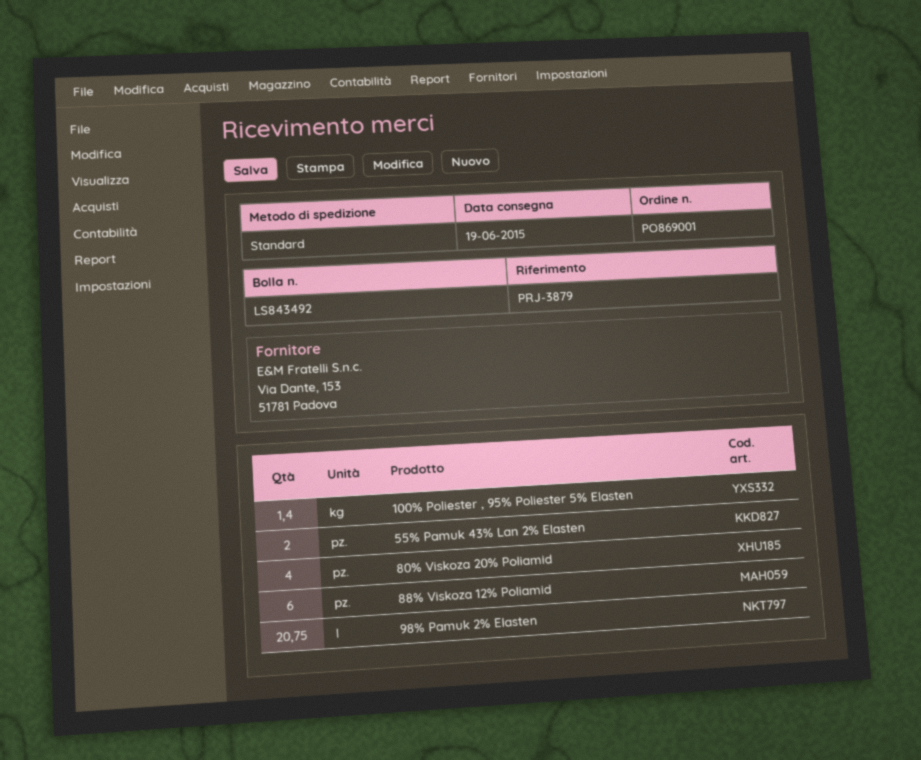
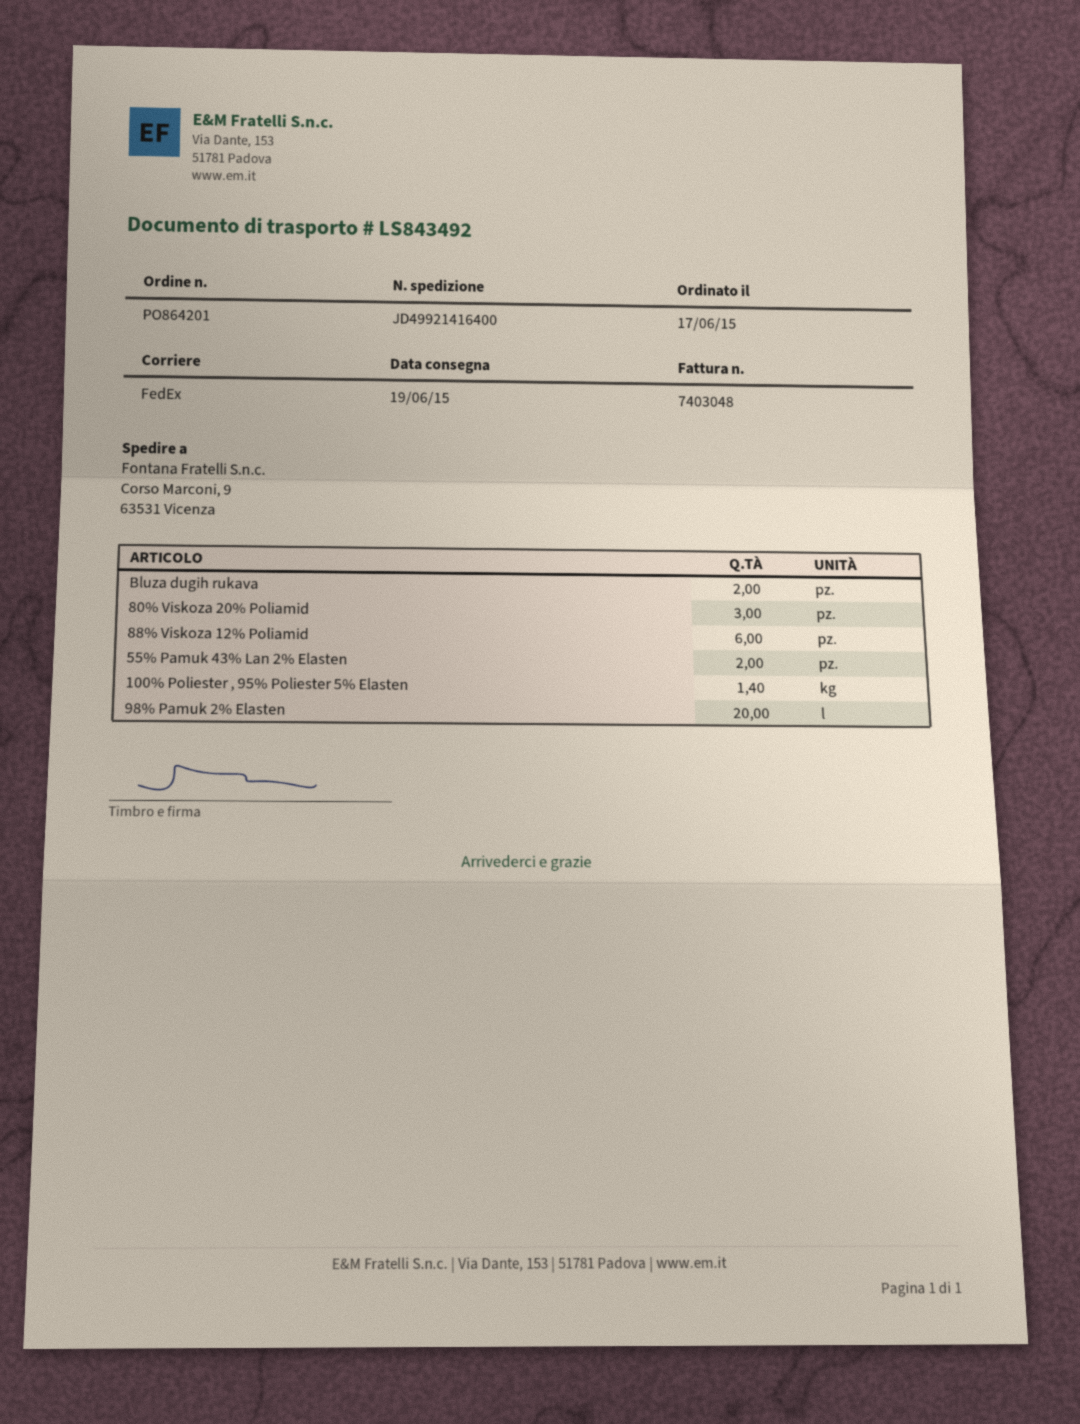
order number: PO869001 -> PO864201
shipping method: standard -> FedEx
80% Viskoza 20% Poliamid: 4 -> 3
98% Pamuk 2% Elasten: 20.75 -> 20
Bluza dugih rukava: none -> 2

